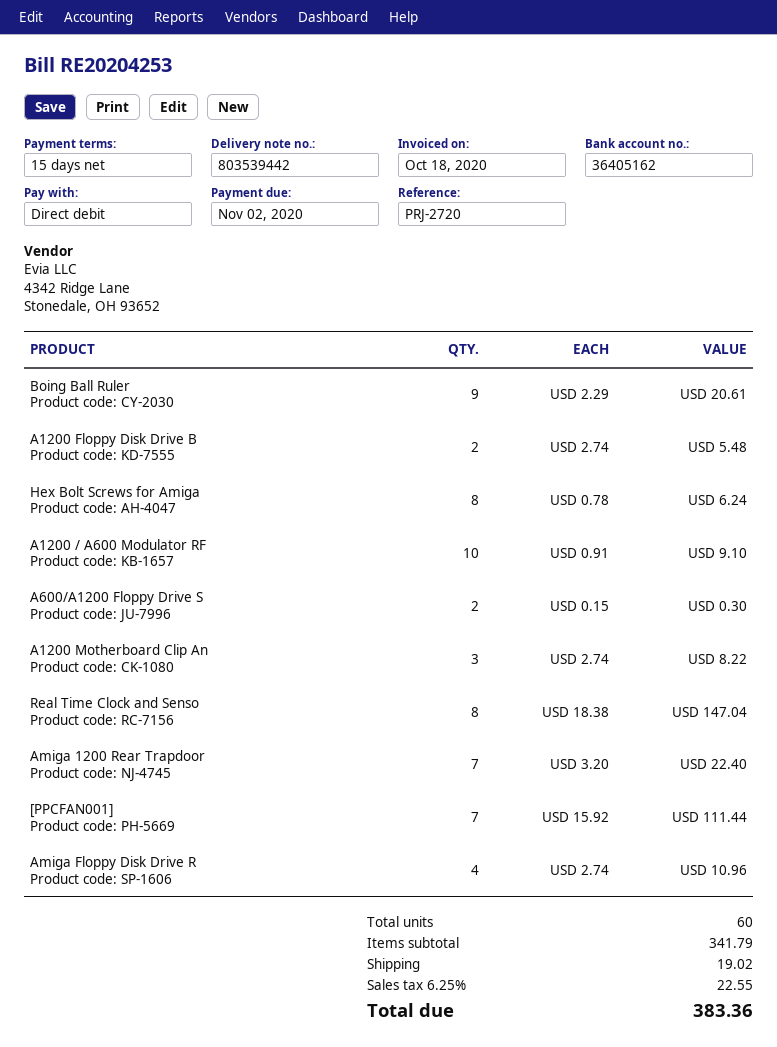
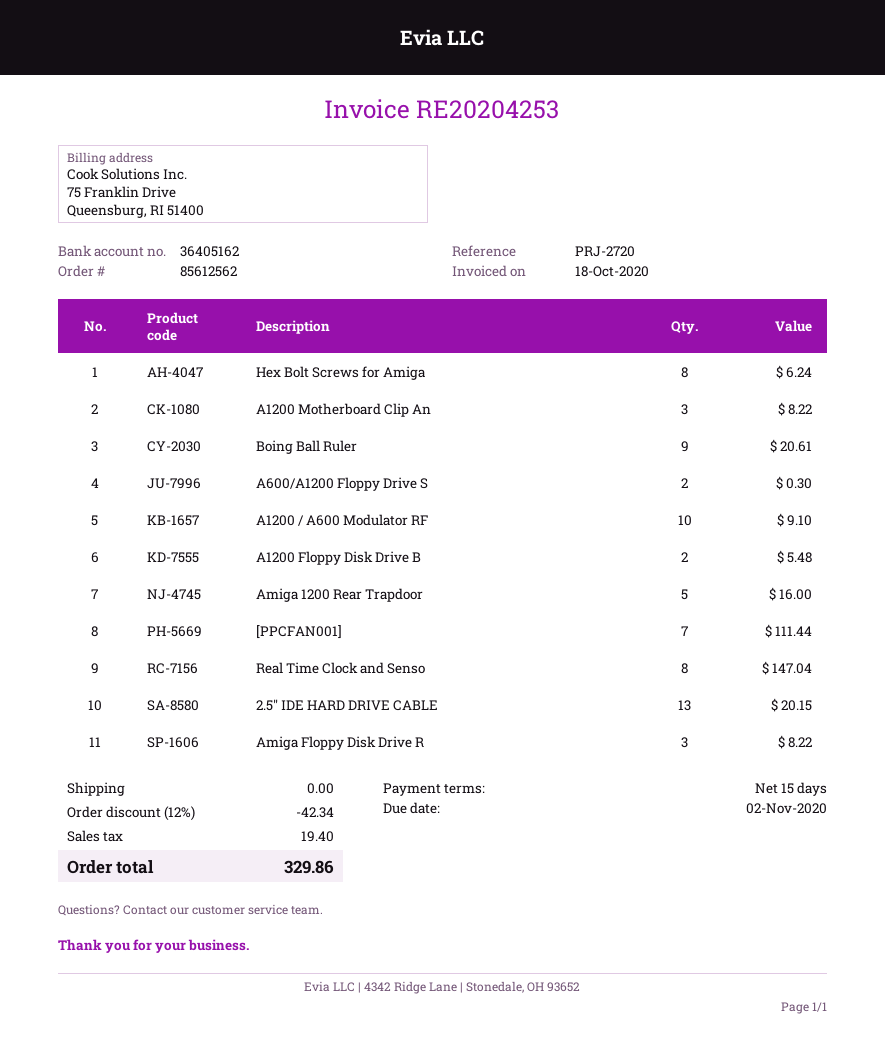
Amiga 1200 Rear Trapdoor: 7 for 22.40 -> 5 for 16.00
Amiga Floppy Disk Drive R: 4 for 10.96 -> 3 for 8.22
2.5" IDE HARD DRIVE CABLE: none -> 13 for 20.15
discount: none -> 12% = 42.34
shipping: 19.02 -> 0.00
tax: 22.55 -> 19.40
total: 383.36 -> 329.86

